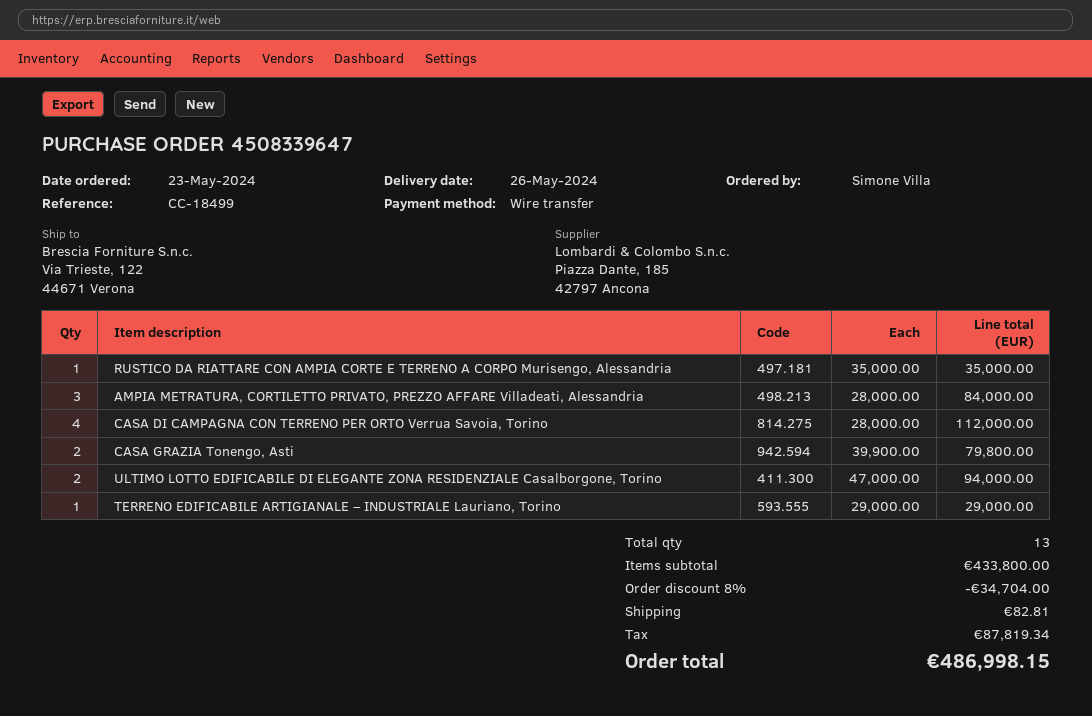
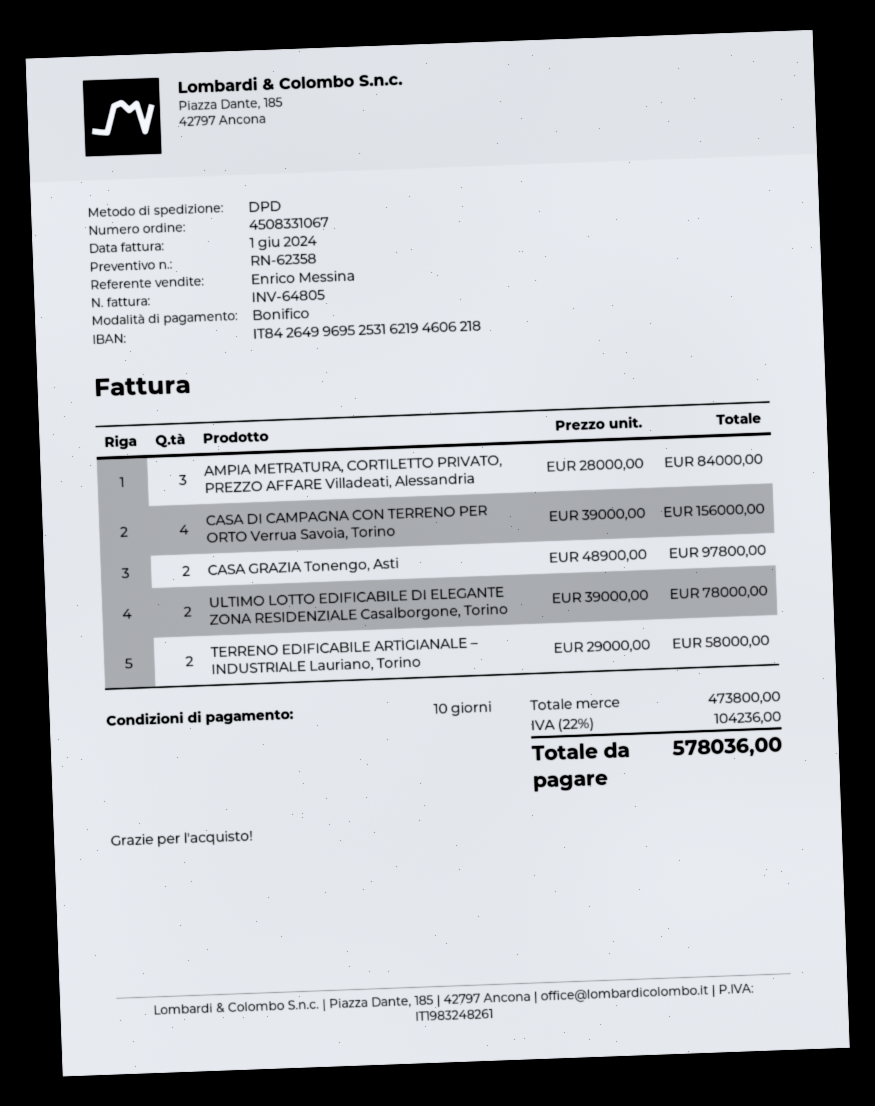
order number: 4508339647 -> 4508331067
RUSTICO DA RIATTARE CON AMPIA CORTE E TERRENO A CORPO Murisengo, Alessandria: 1 x 35000.00 = 35000.00 -> none
CASA DI CAMPAGNA CON TERRENO PER ORTO Verrua Savoia, Torino: 4 x 28000.00 = 112000.00 -> 4 x 39000.00 = 156000.00
CASA GRAZIA Tonengo, Asti: 2 x 39900.00 = 79800.00 -> 2 x 48900.00 = 97800.00
ULTIMO LOTTO EDIFICABILE DI ELEGANTE ZONA RESIDENZIALE Casalborgone, Torino: 2 x 47000.00 = 94000.00 -> 2 x 39000.00 = 78000.00
TERRENO EDIFICABILE ARTIGIANALE – INDUSTRIALE Lauriano, Torino: 1 x 29000.00 = 29000.00 -> 2 x 29000.00 = 58000.00
subtotal: 433800.00 -> 473800.00
discount: 8% = 34704.00 -> none
shipping: 82.81 -> none
tax: 87819.34 -> 104236.00
total: 486998.15 -> 578036.00

